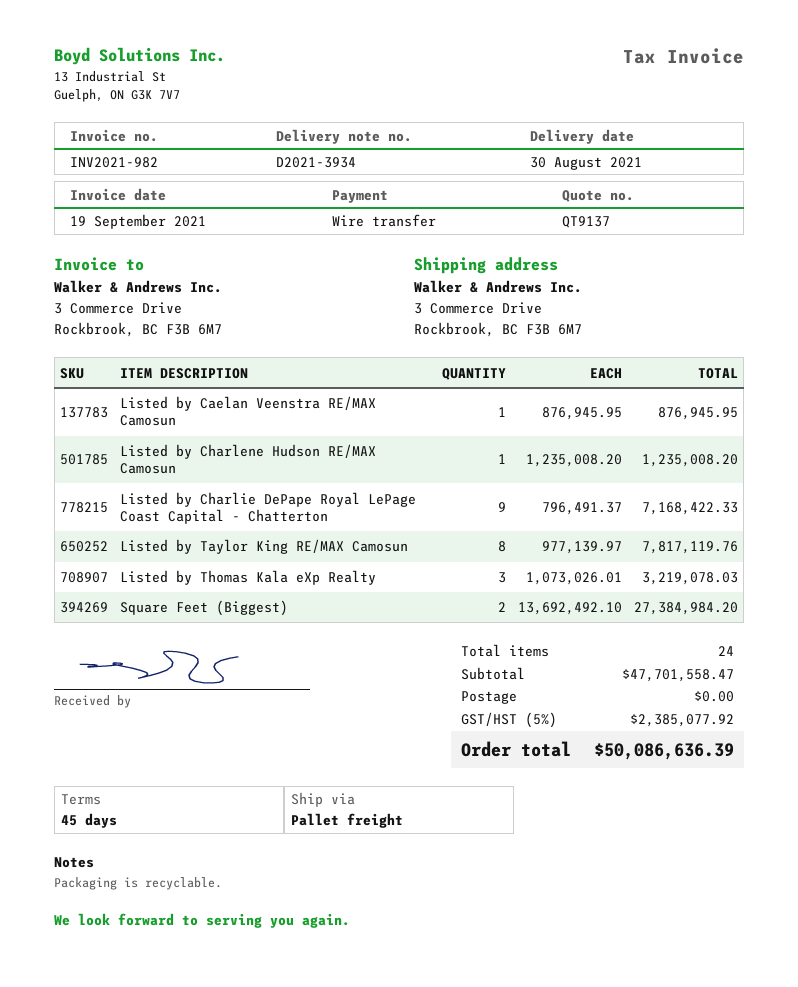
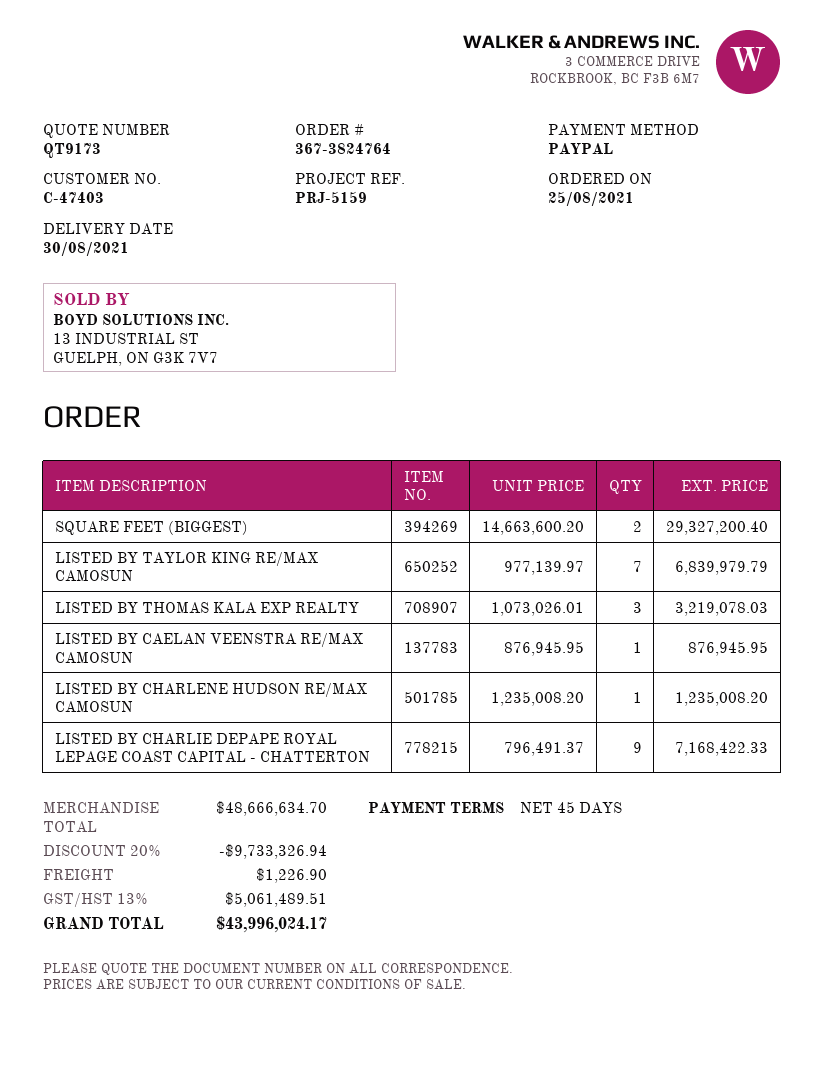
quote number: QT9137 -> QT9173
payment method: bank transfer -> PayPal
Listed by Taylor King RE/MAX Camosun: 8 x 977139.97 = 7817119.76 -> 7 x 977139.97 = 6839979.79
Square Feet (Biggest): 2 x 13692492.10 = 27384984.20 -> 2 x 14663600.20 = 29327200.40
subtotal: 47701558.47 -> 48666634.70
discount: none -> 20% = 9733326.94
shipping: 0.00 -> 1226.90
tax: 5% = 2385077.92 -> 13% = 5061489.51
total: 50086636.39 -> 43996024.17

